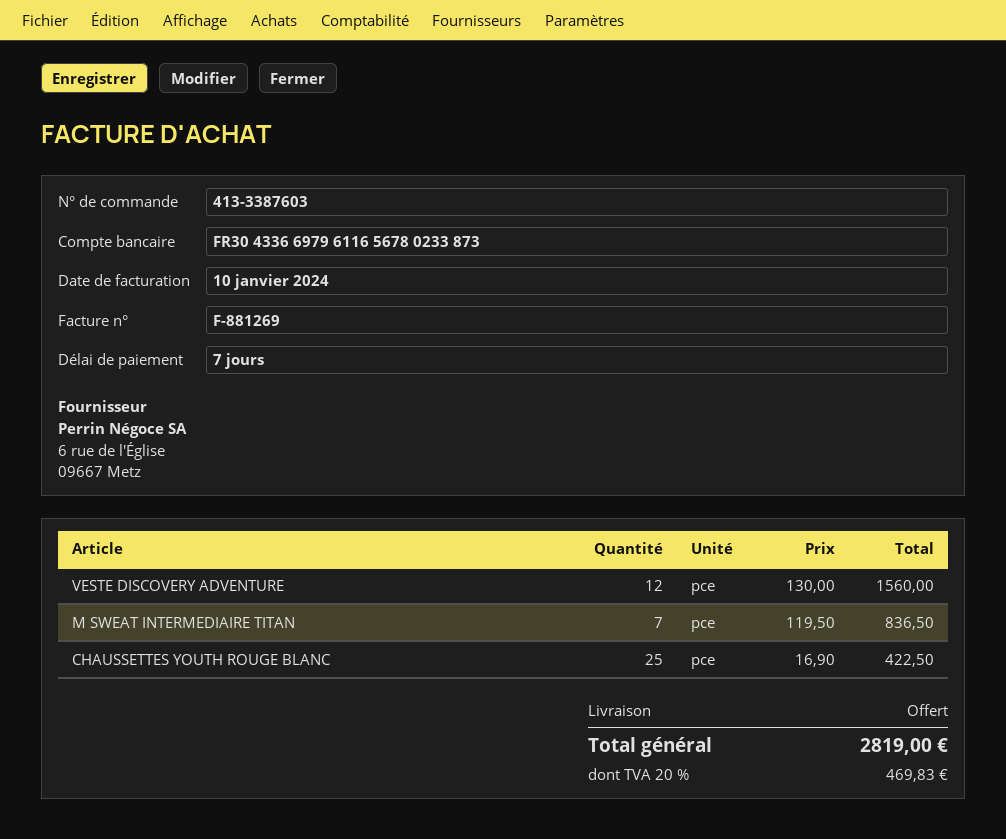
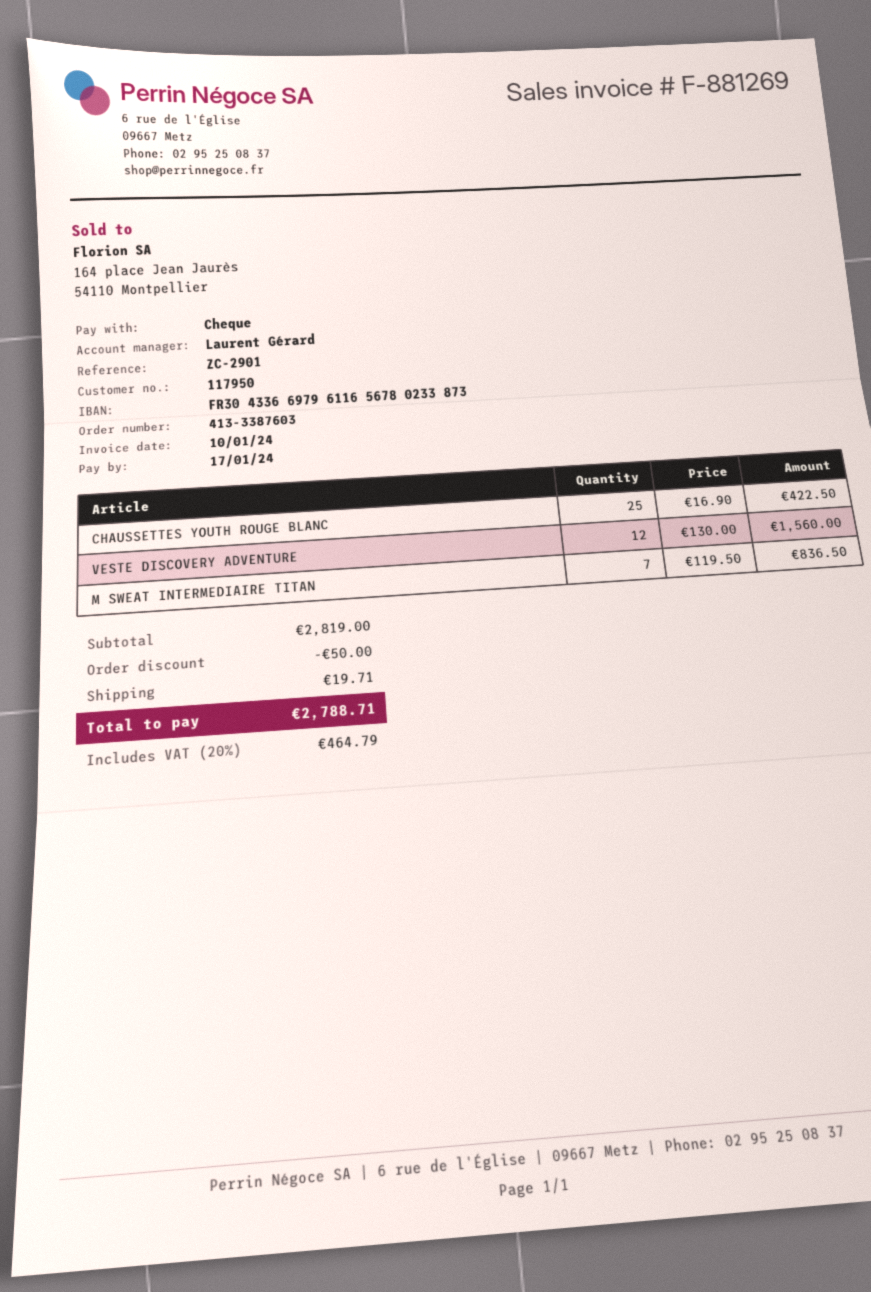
discount: none -> 50.00
shipping: 0.00 -> 19.71
tax: 20% = 469.83 -> 20% = 464.79
total: 2819.00 -> 2788.71

